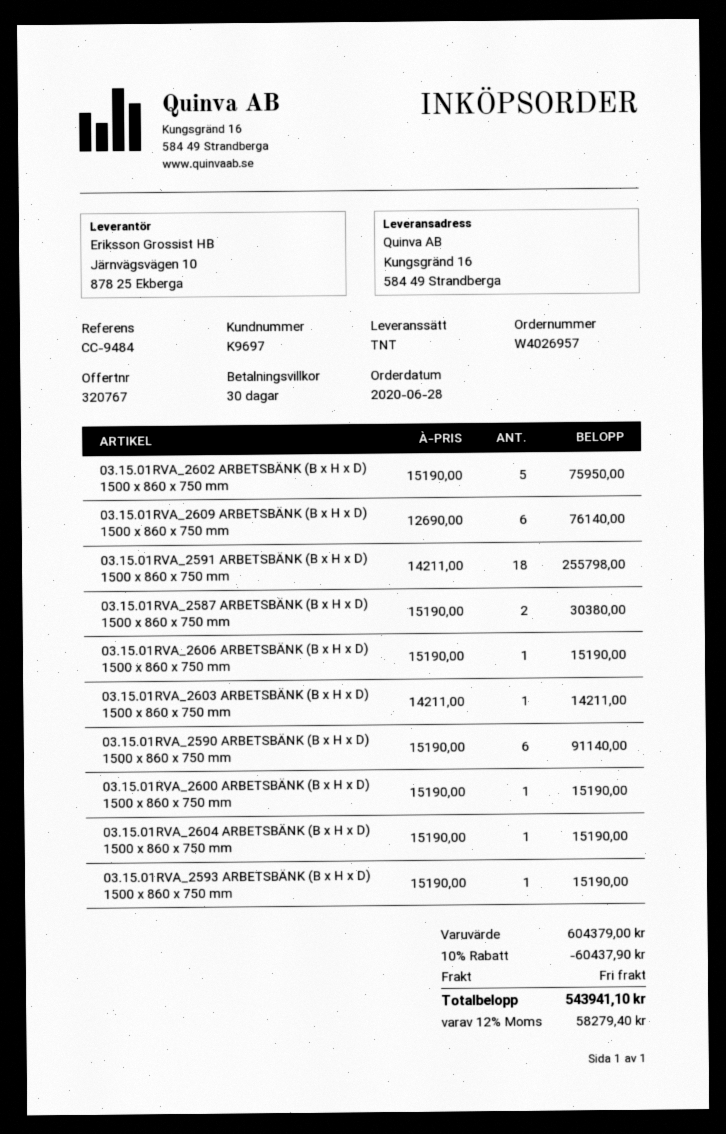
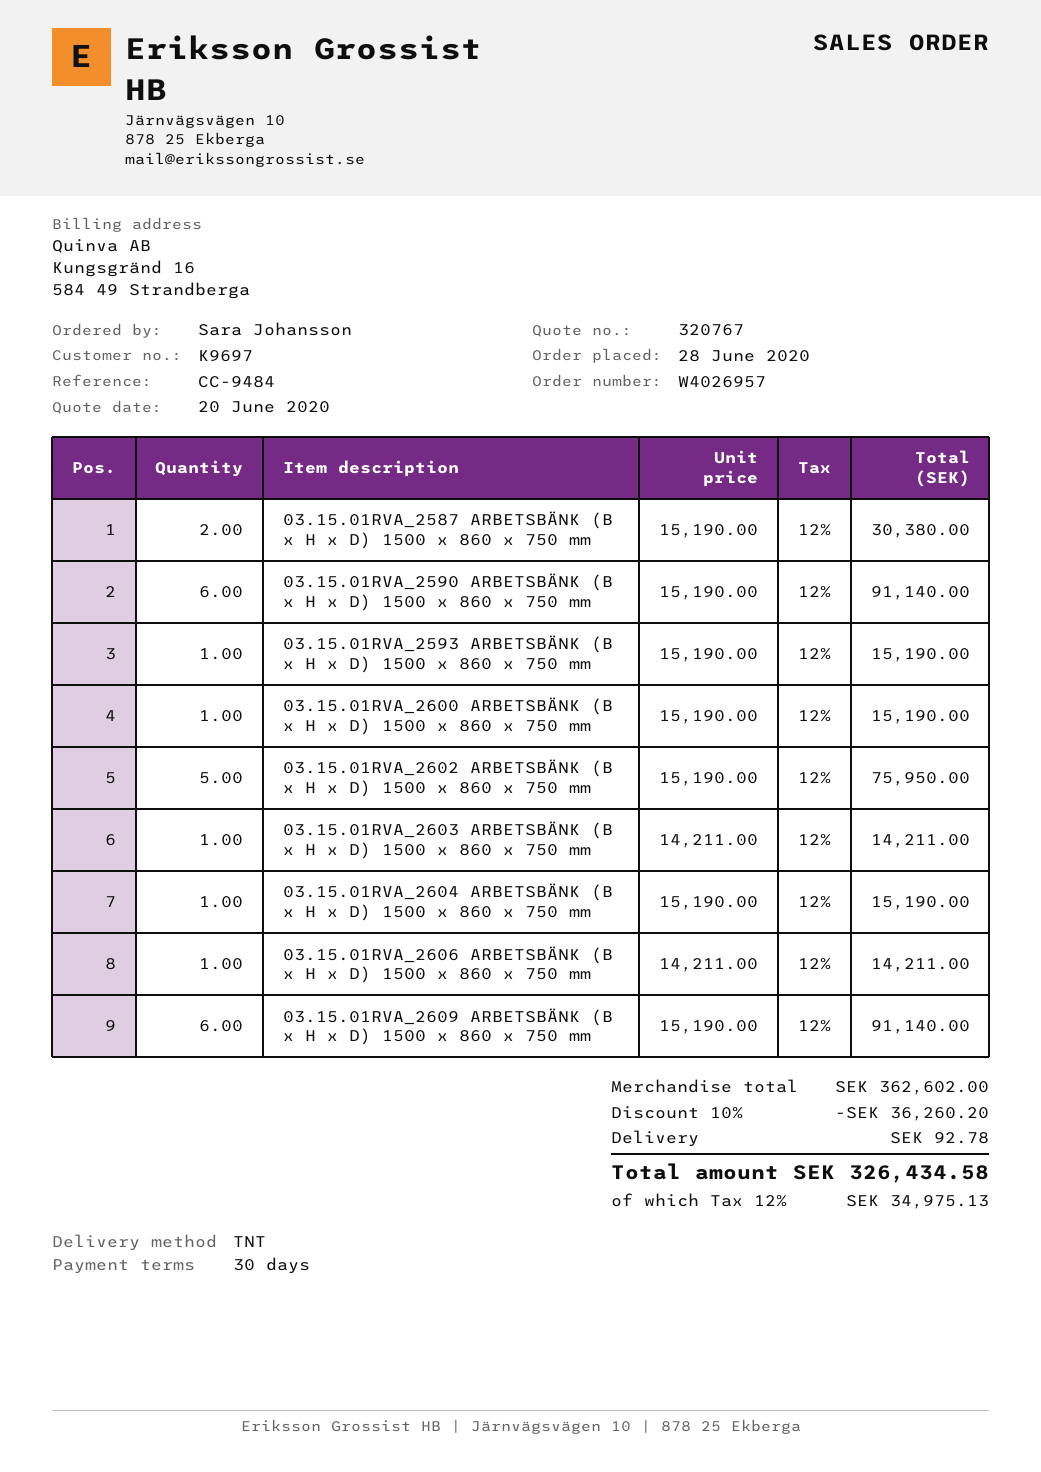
03.15.01RVA_2609 ARBETSBÄNK (B x H x D) 1500 x 860 x 750 mm: 6 x 12690.00 = 76140.00 -> 6 x 15190.00 = 91140.00
03.15.01RVA_2591 ARBETSBÄNK (B x H x D) 1500 x 860 x 750 mm: 18 x 14211.00 = 255798.00 -> none
03.15.01RVA_2606 ARBETSBÄNK (B x H x D) 1500 x 860 x 750 mm: 1 x 15190.00 = 15190.00 -> 1 x 14211.00 = 14211.00
subtotal: 604379.00 -> 362602.00
discount: 10% = 60437.90 -> 10% = 36260.20
shipping: 0.00 -> 92.78
tax: 12% = 58279.40 -> 12% = 34975.13
total: 543941.10 -> 326434.58

